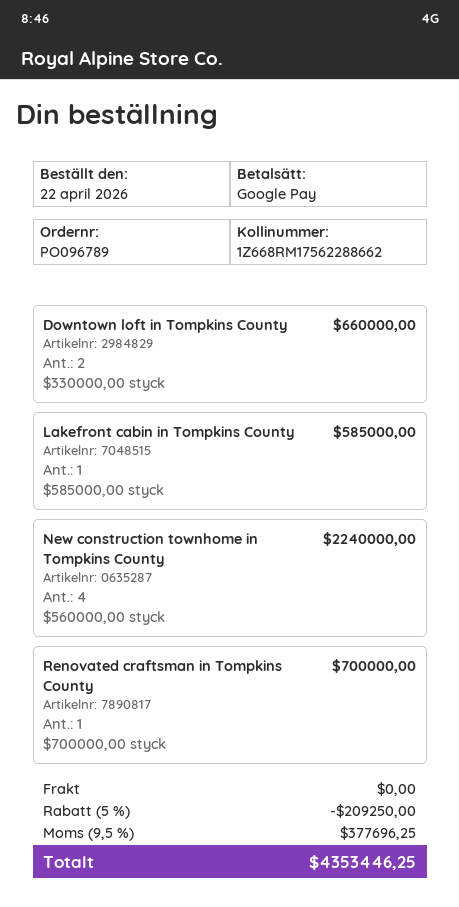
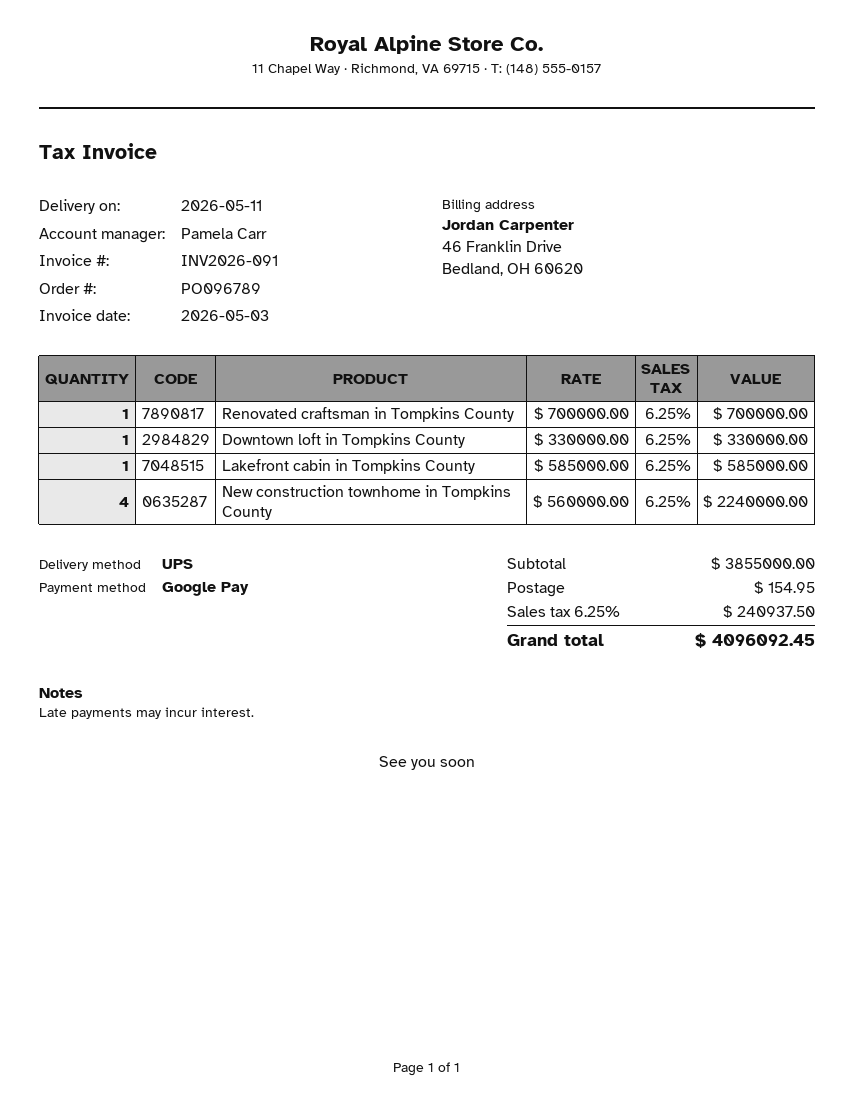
Downtown loft in Tompkins County: 2 x 330000.00 = 660000.00 -> 1 x 330000.00 = 330000.00
discount: 5% = 209250.00 -> none
shipping: 0.00 -> 154.95
tax: 9.5% = 377696.25 -> 6.25% = 240937.50
total: 4353446.25 -> 4096092.45

